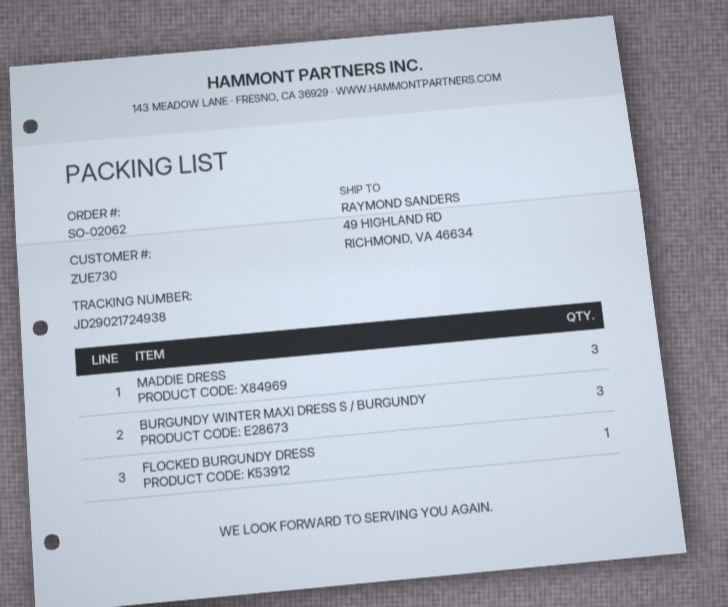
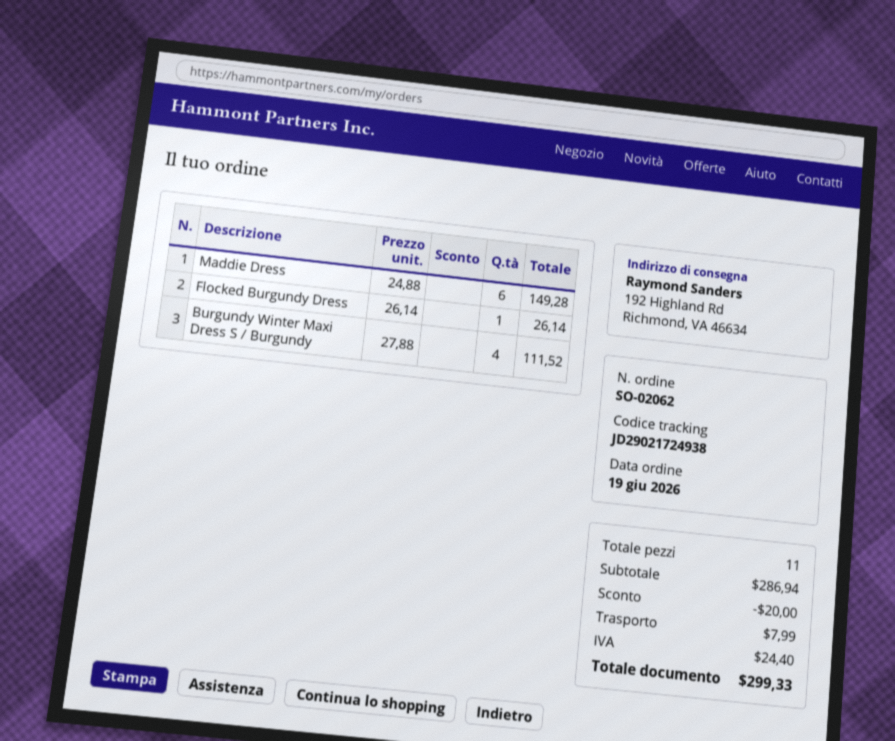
ship to: 49 HIGHLAND RD, RICHMOND, VA 46634 -> 192 Highland Rd, Richmond, VA 46634
MADDIE DRESS: 3 -> 6
BURGUNDY WINTER MAXI DRESS S / BURGUNDY: 3 -> 4

